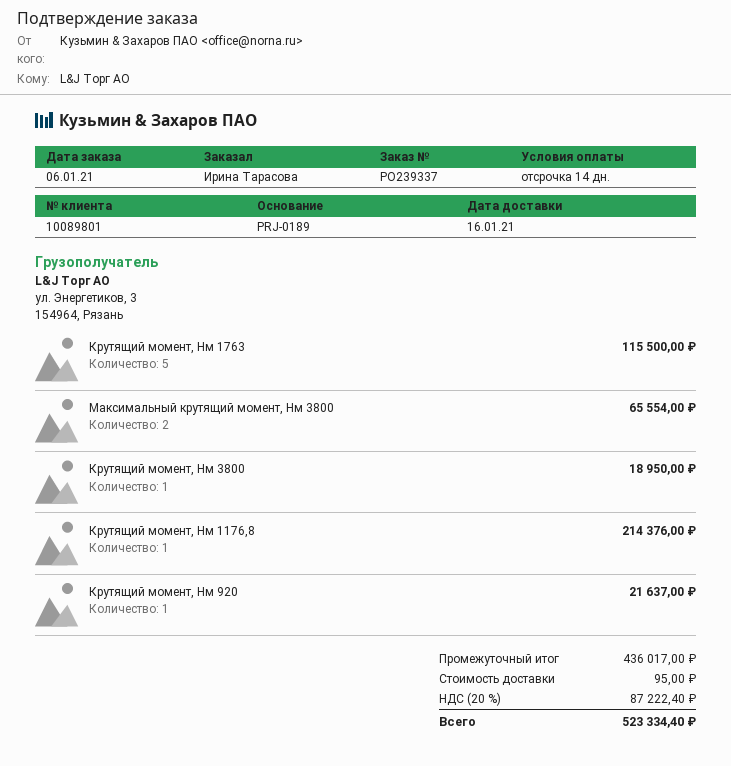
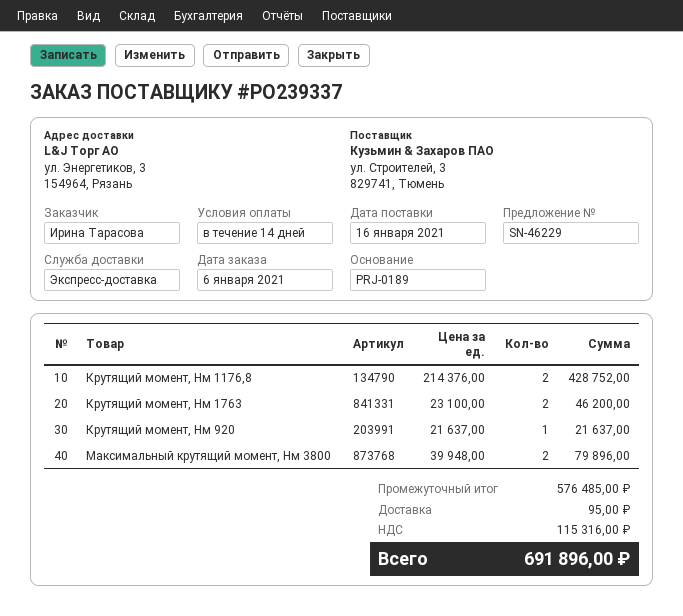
Крутящий момент, Нм 1763: 5 for 115500.00 -> 2 for 46200.00
Максимальный крутящий момент, Нм 3800: 2 for 65554.00 -> 2 for 79896.00
Крутящий момент, Нм 3800: 1 for 18950.00 -> none
Крутящий момент, Нм 1176,8: 1 for 214376.00 -> 2 for 428752.00
subtotal: 436017.00 -> 576485.00
tax: 87222.40 -> 115316.00
total: 523334.40 -> 691896.00

